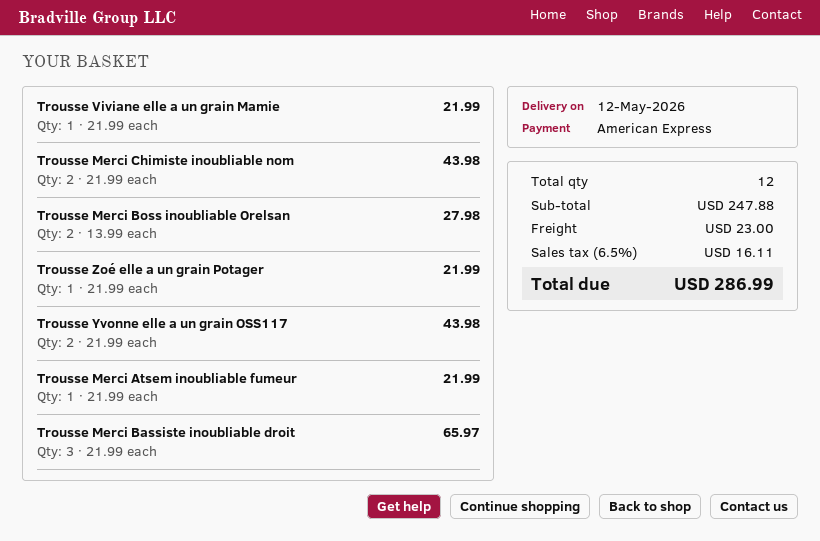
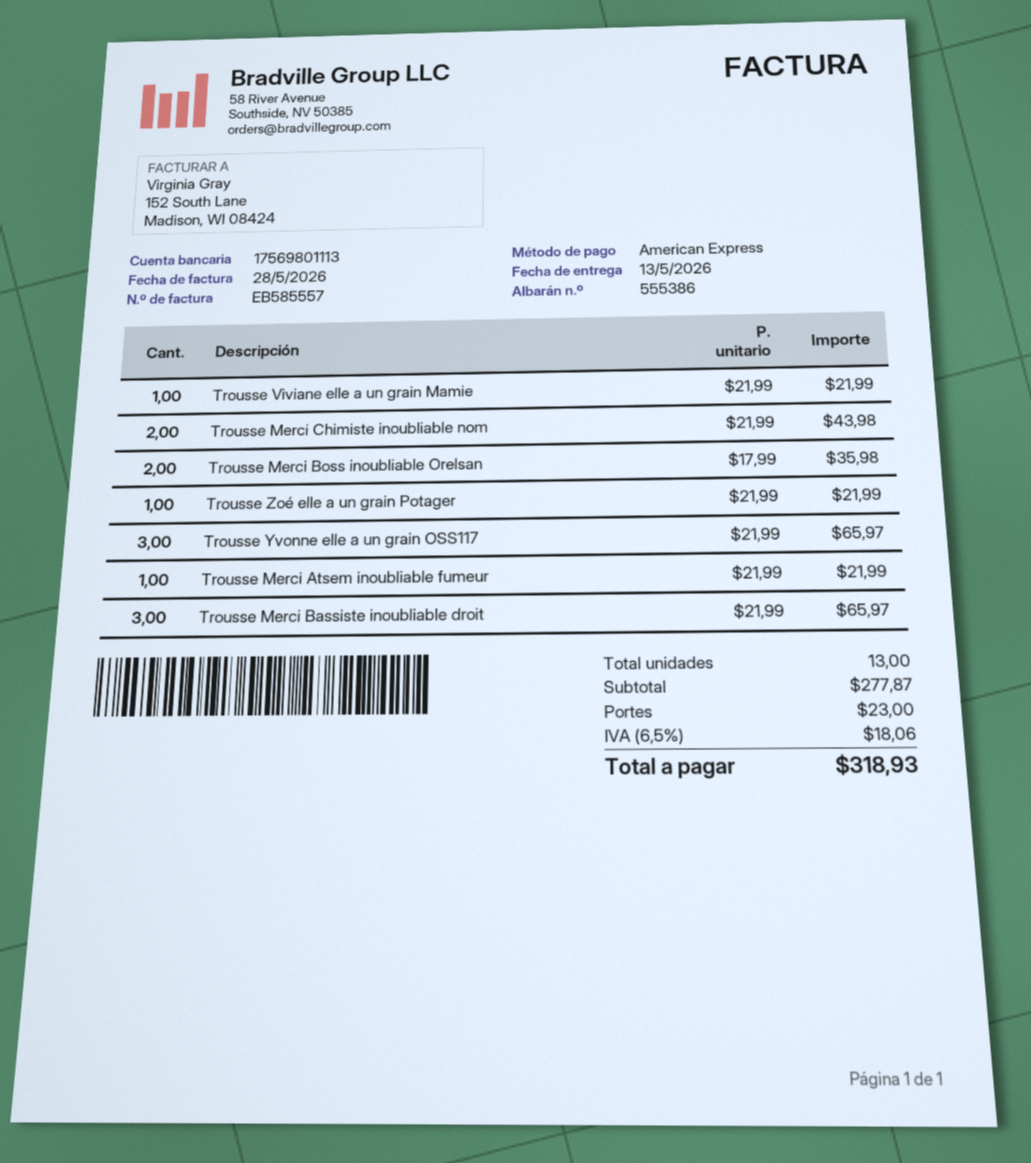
delivery date: 2026-05-12 -> 2026-05-13
Trousse Merci Boss inoubliable Orelsan: 2 x 13.99 = 27.98 -> 2 x 17.99 = 35.98
Trousse Yvonne elle a un grain OSS117: 2 x 21.99 = 43.98 -> 3 x 21.99 = 65.97
total quantity: 12 -> 13
subtotal: 247.88 -> 277.87
tax: 6.5% = 16.11 -> 6.5% = 18.06
total: 286.99 -> 318.93

